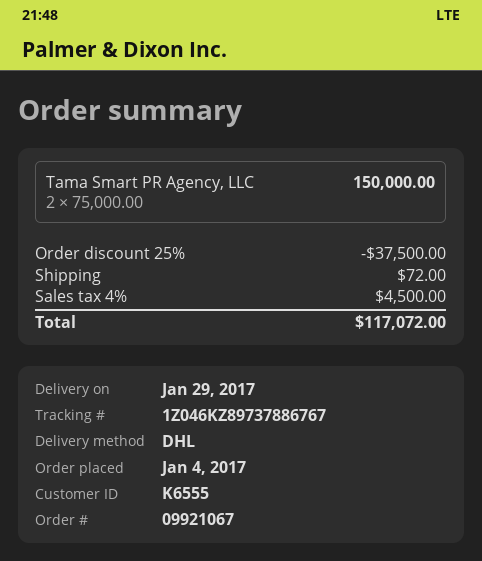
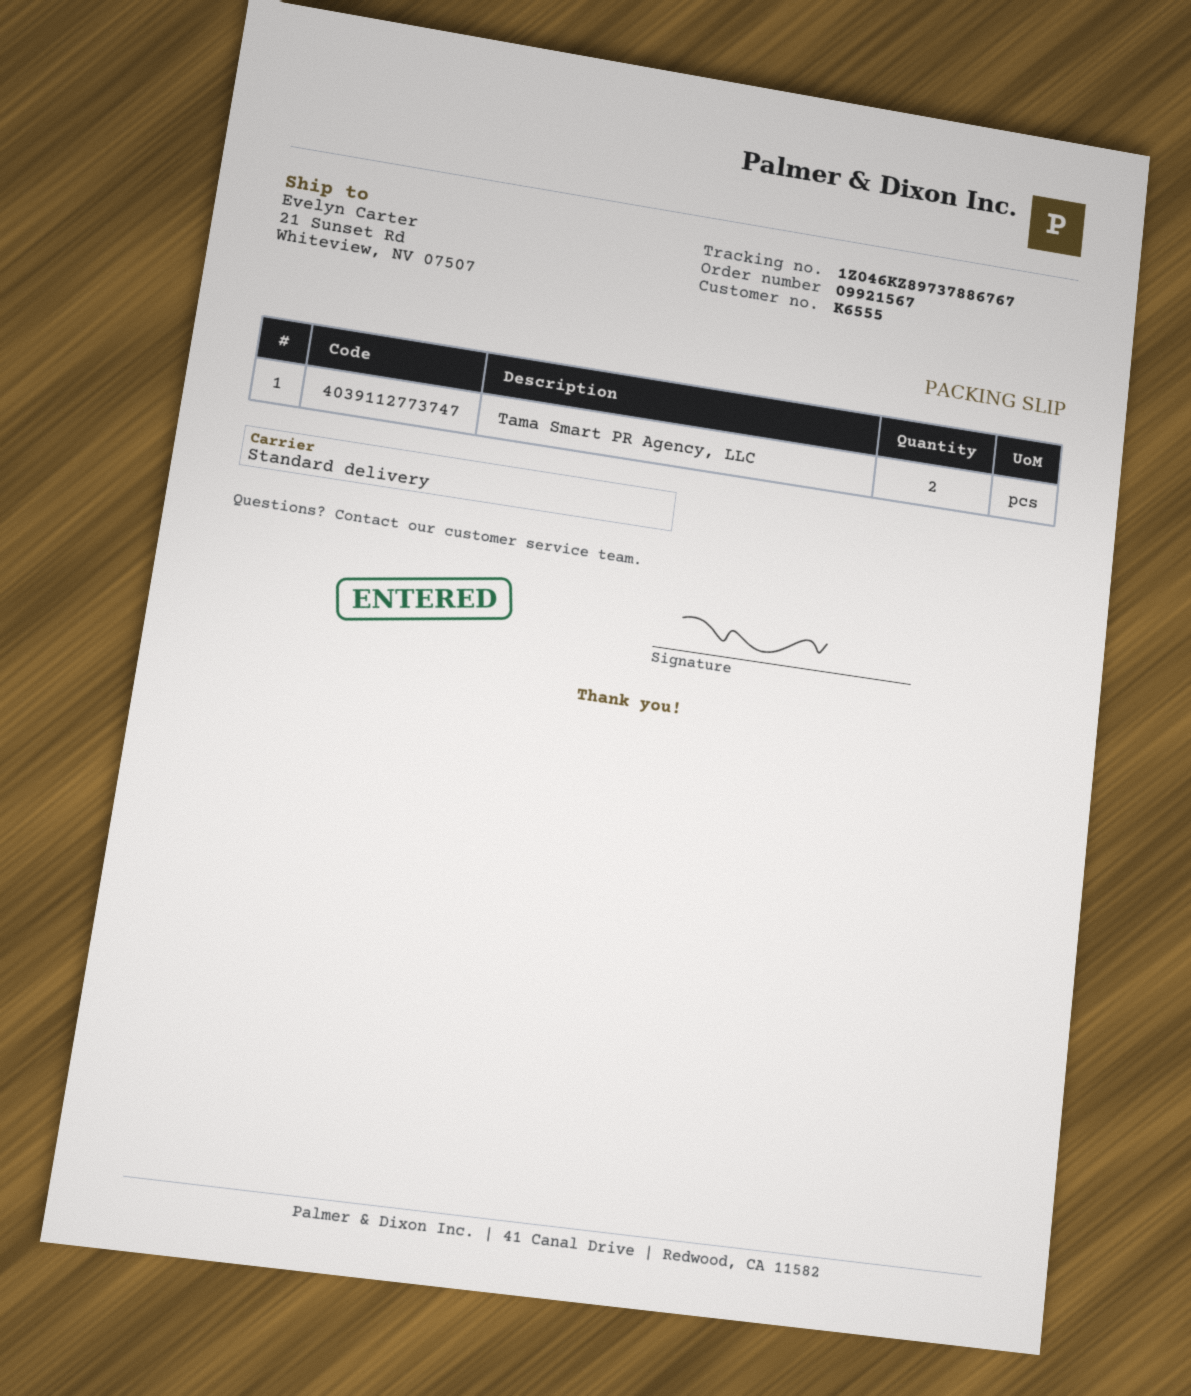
order number: 09921067 -> 09921567
shipping method: DHL -> standard

